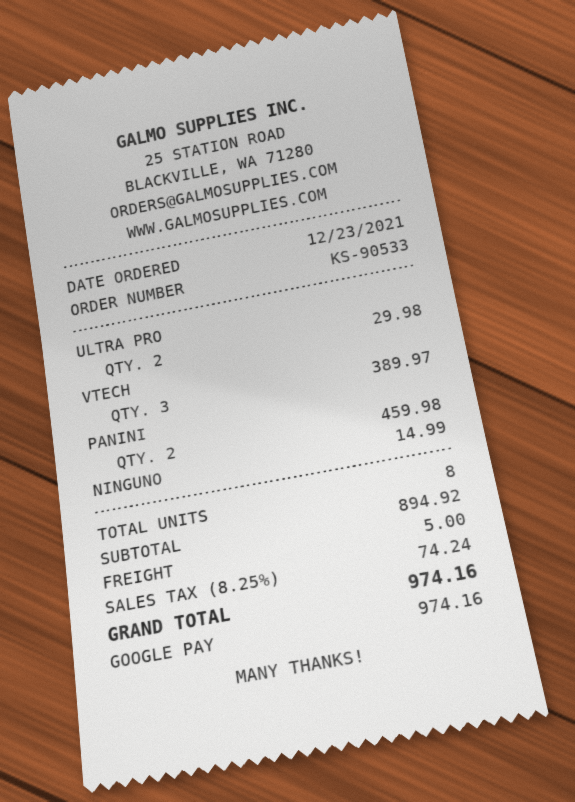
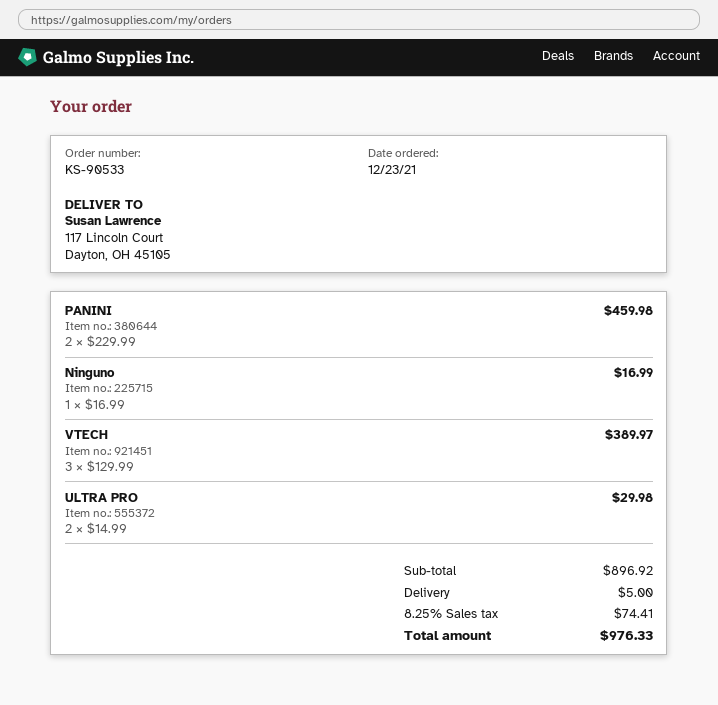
NINGUNO: 1 for 14.99 -> 1 for 16.99
subtotal: 894.92 -> 896.92
tax: 8.25% = 74.24 -> 8.25% = 74.41
total: 974.16 -> 976.33

